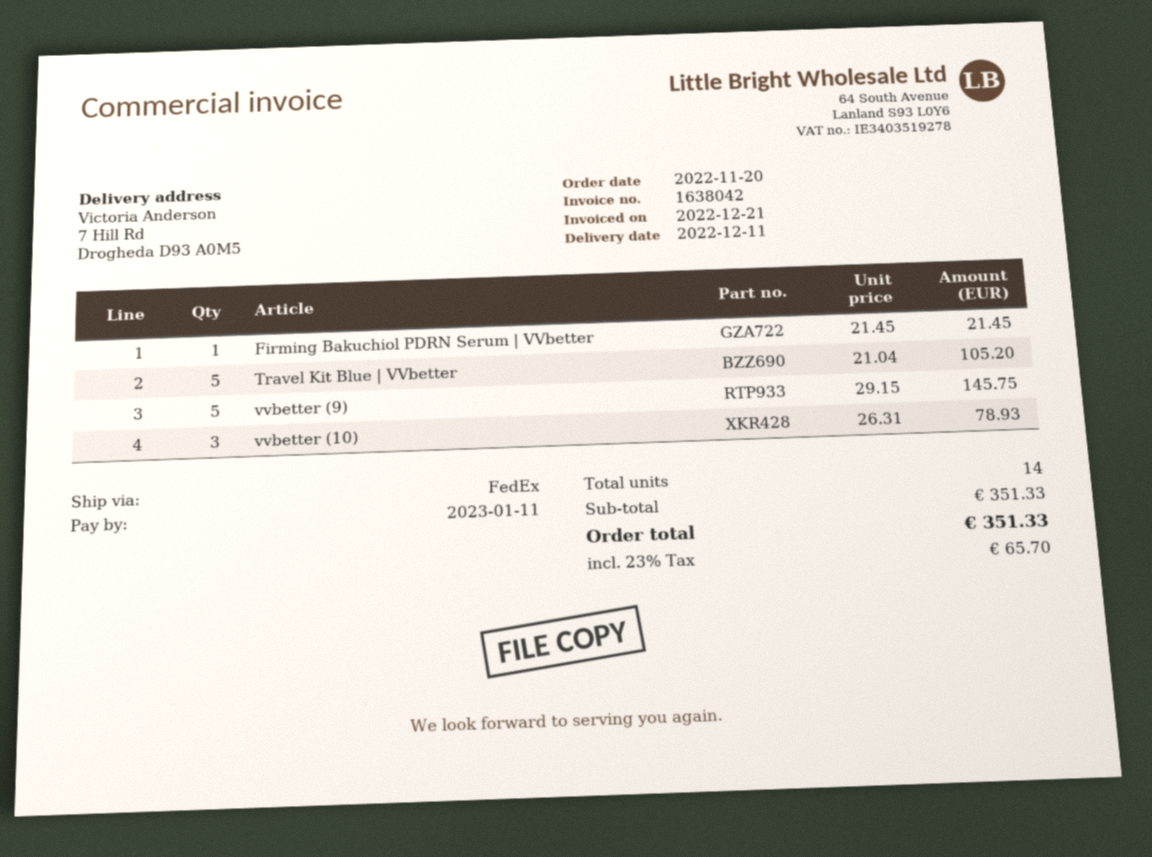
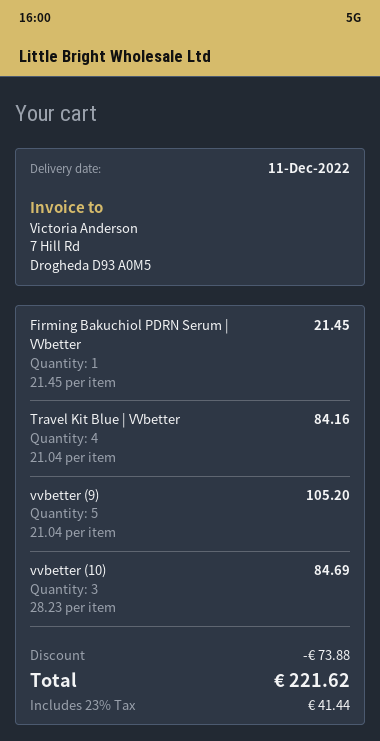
Travel Kit Blue | VVbetter: 5 x 21.04 = 105.20 -> 4 x 21.04 = 84.16
vvbetter (9): 5 x 29.15 = 145.75 -> 5 x 21.04 = 105.20
vvbetter (10): 3 x 26.31 = 78.93 -> 3 x 28.23 = 84.69
discount: none -> 73.88
tax: 23% = 65.70 -> 23% = 41.44
total: 351.33 -> 221.62

